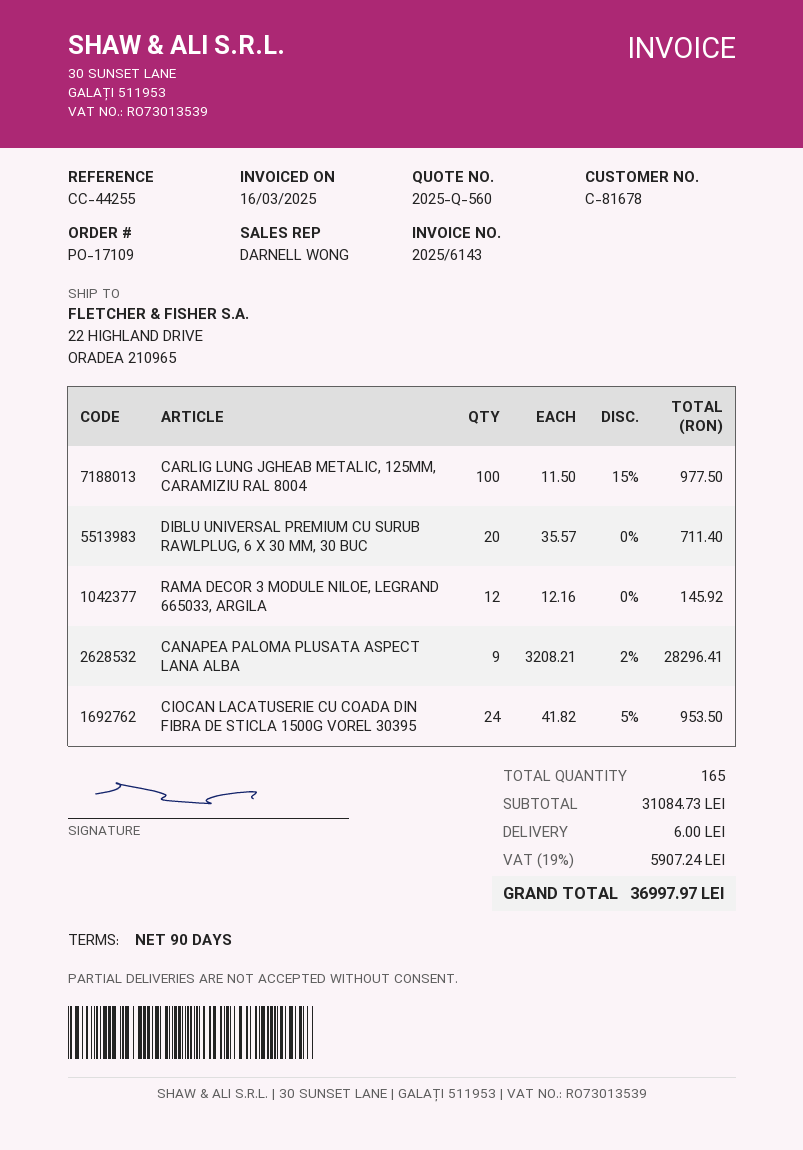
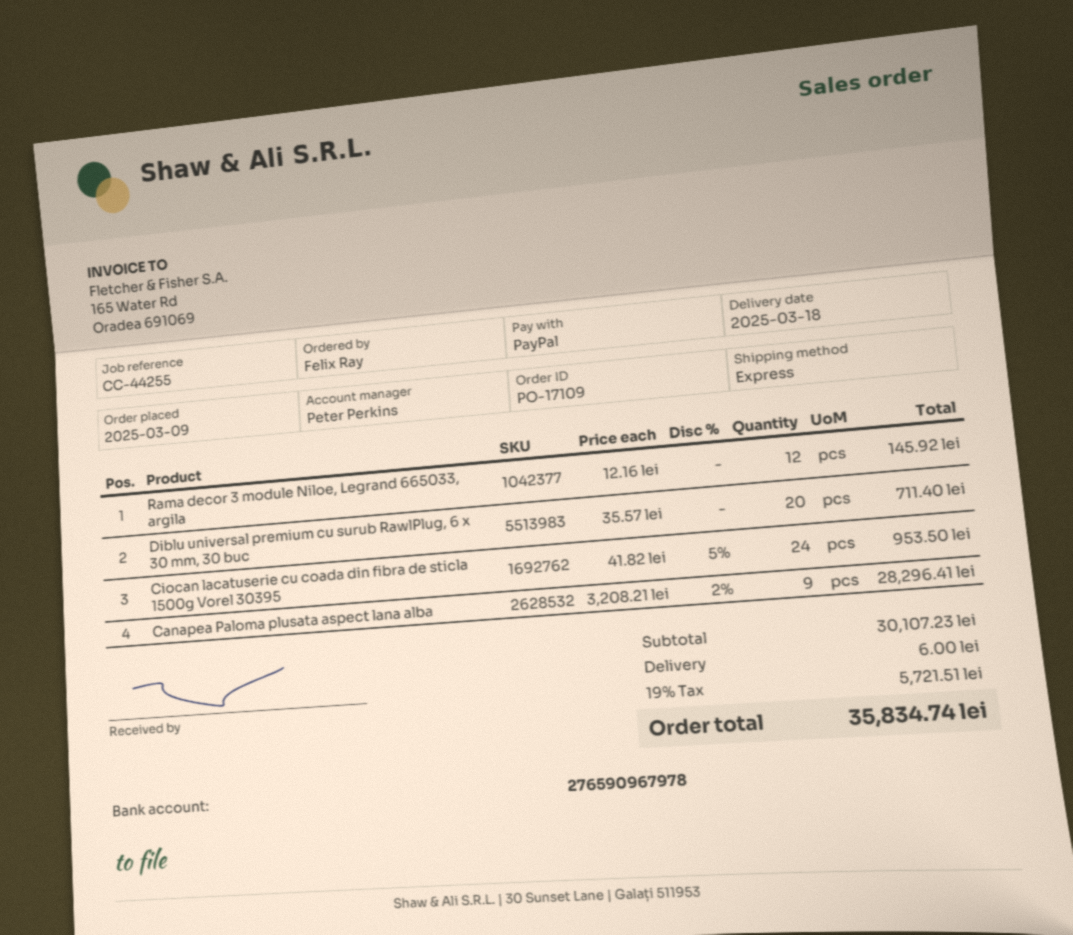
sales rep: DARNELL WONG -> Peter Perkins
CARLIG LUNG JGHEAB METALIC, 125MM, CARAMIZIU RAL 8004: 100 x 11.50 - 15% = 977.50 -> none
subtotal: 31084.73 -> 30107.23
tax: 19% = 5907.24 -> 19% = 5721.51
total: 36997.97 -> 35834.74

